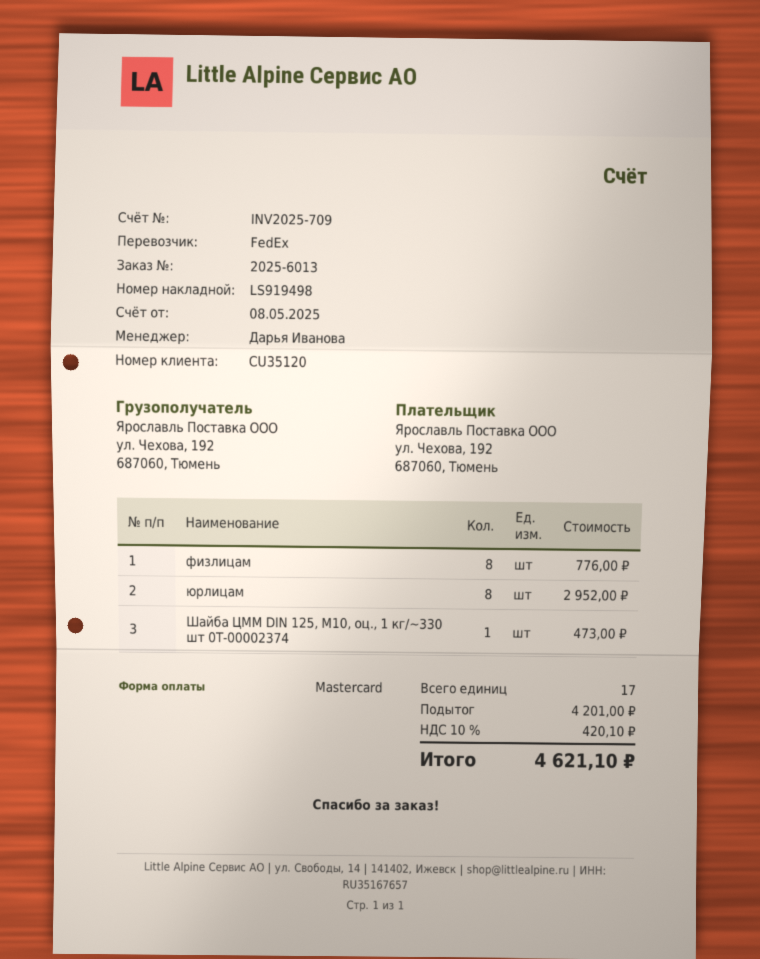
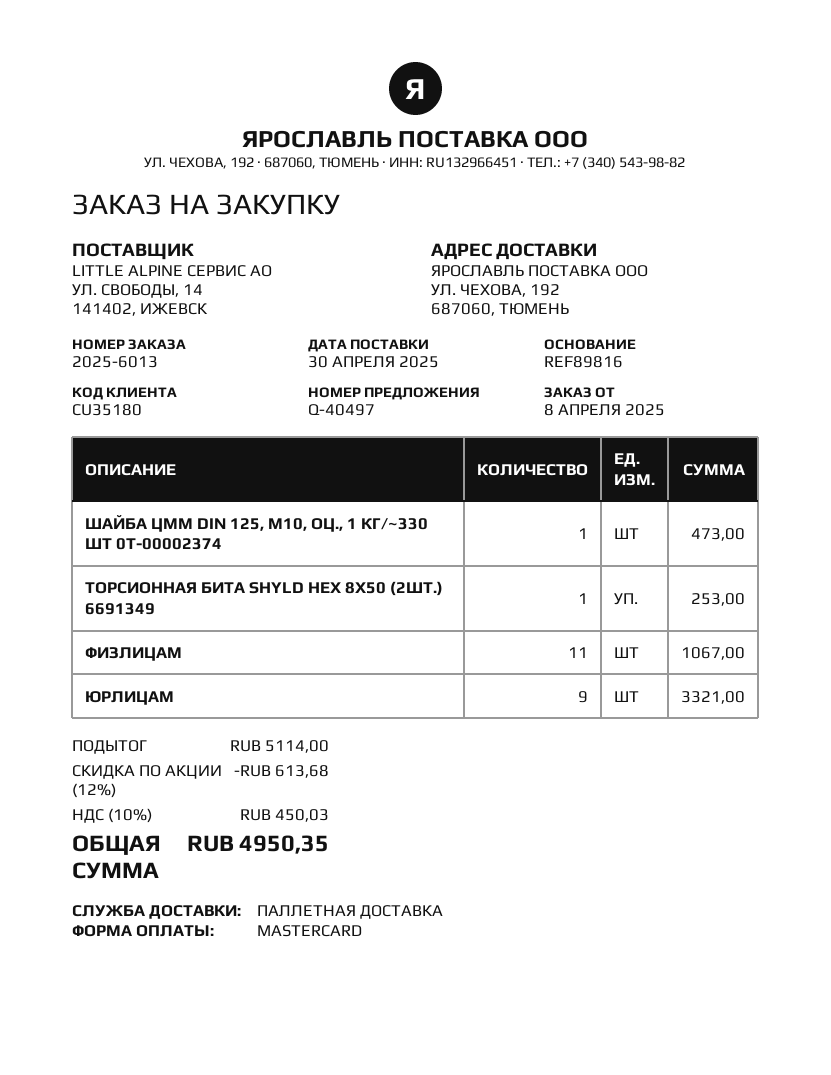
customer number: CU35120 -> CU35180
shipping method: FedEx -> pallet freight
физлицам: 8 for 776.00 -> 11 for 1067.00
юрлицам: 8 for 2952.00 -> 9 for 3321.00
ТОРСИОННАЯ БИТА SHYLD HEX 8X50 (2ШТ.) 6691349: none -> 1 for 253.00
subtotal: 4201.00 -> 5114.00
discount: none -> 12% = 613.68
tax: 10% = 420.10 -> 10% = 450.03
total: 4621.10 -> 4950.35

